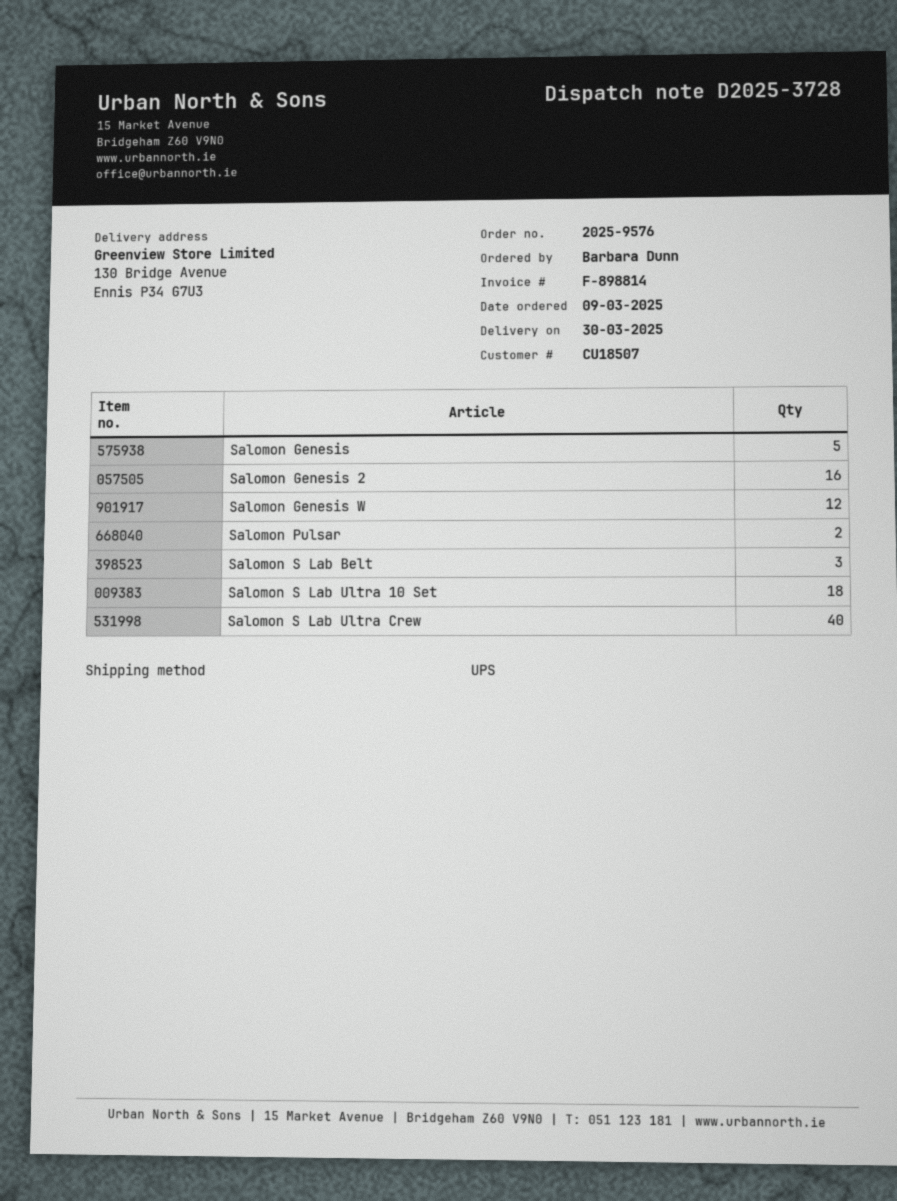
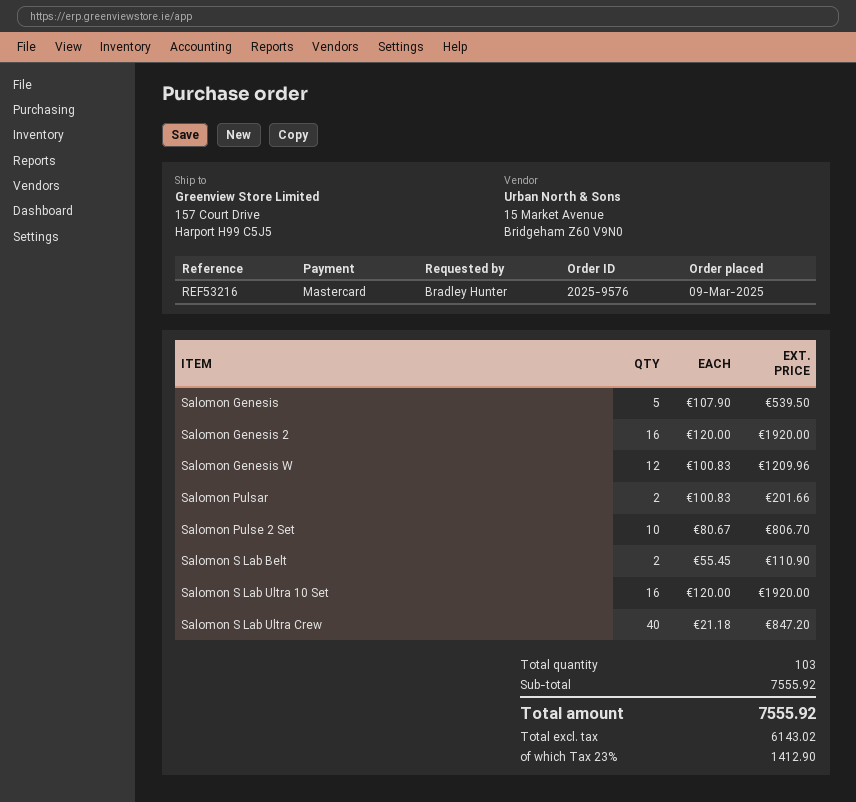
ordered by: Barbara Dunn -> Bradley Hunter
ship to: 130 Bridge Avenue, Ennis P34 G7U3 -> 157 Court Drive, Harport H99 C5J5
Salomon S Lab Belt: 3 -> 2
Salomon S Lab Ultra 10 Set: 18 -> 16
Salomon Pulse 2 Set: none -> 10

